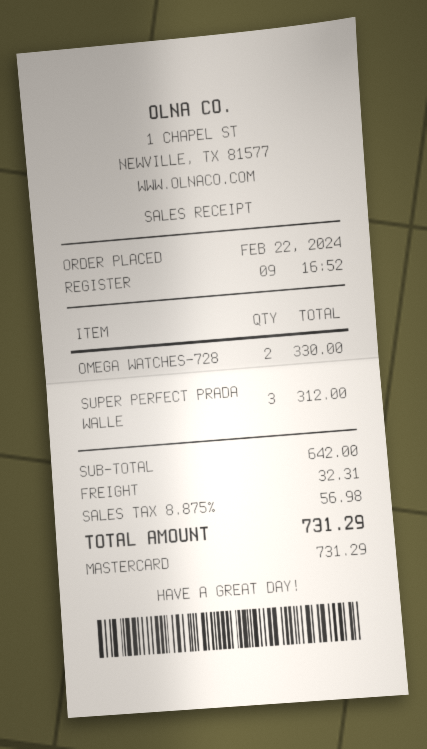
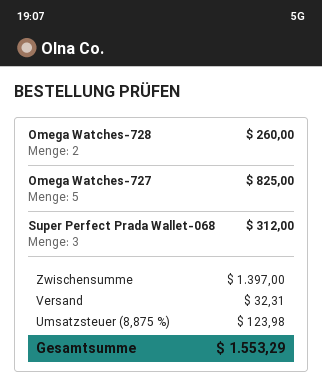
OMEGA WATCHES-728: 2 for 330.00 -> 2 for 260.00
Omega Watches-727: none -> 5 for 825.00
subtotal: 642.00 -> 1397.00
tax: 8.875% = 56.98 -> 8.875% = 123.98
total: 731.29 -> 1553.29

